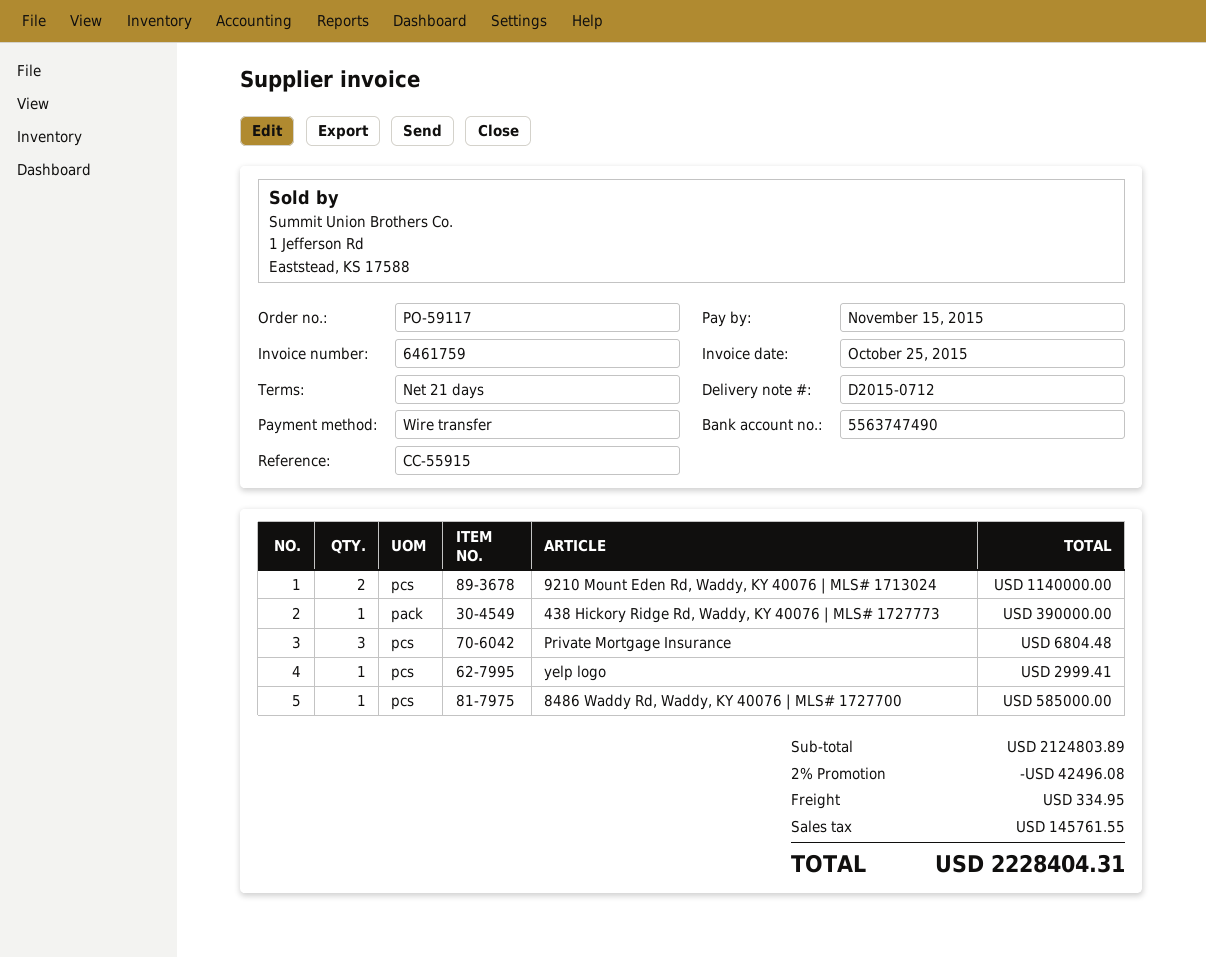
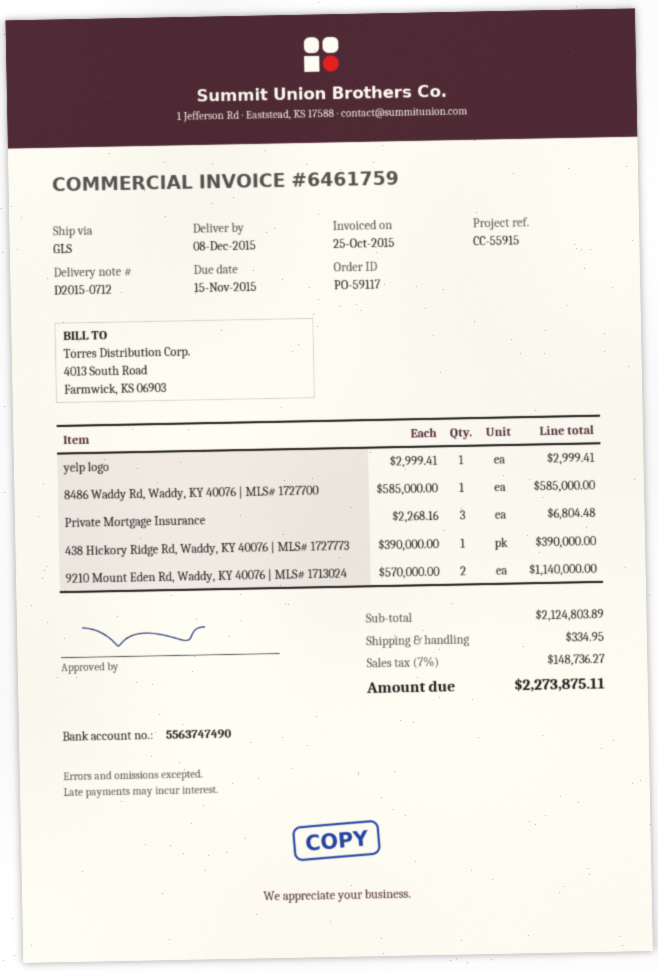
discount: 2% = 42496.08 -> none
tax: 145761.55 -> 148736.27
total: 2228404.31 -> 2273875.11

